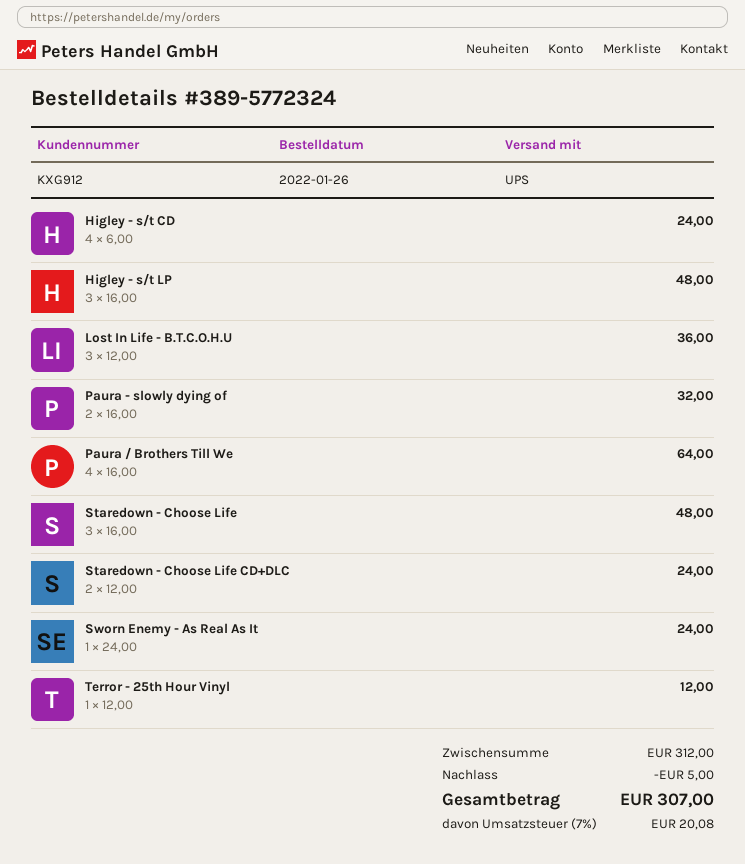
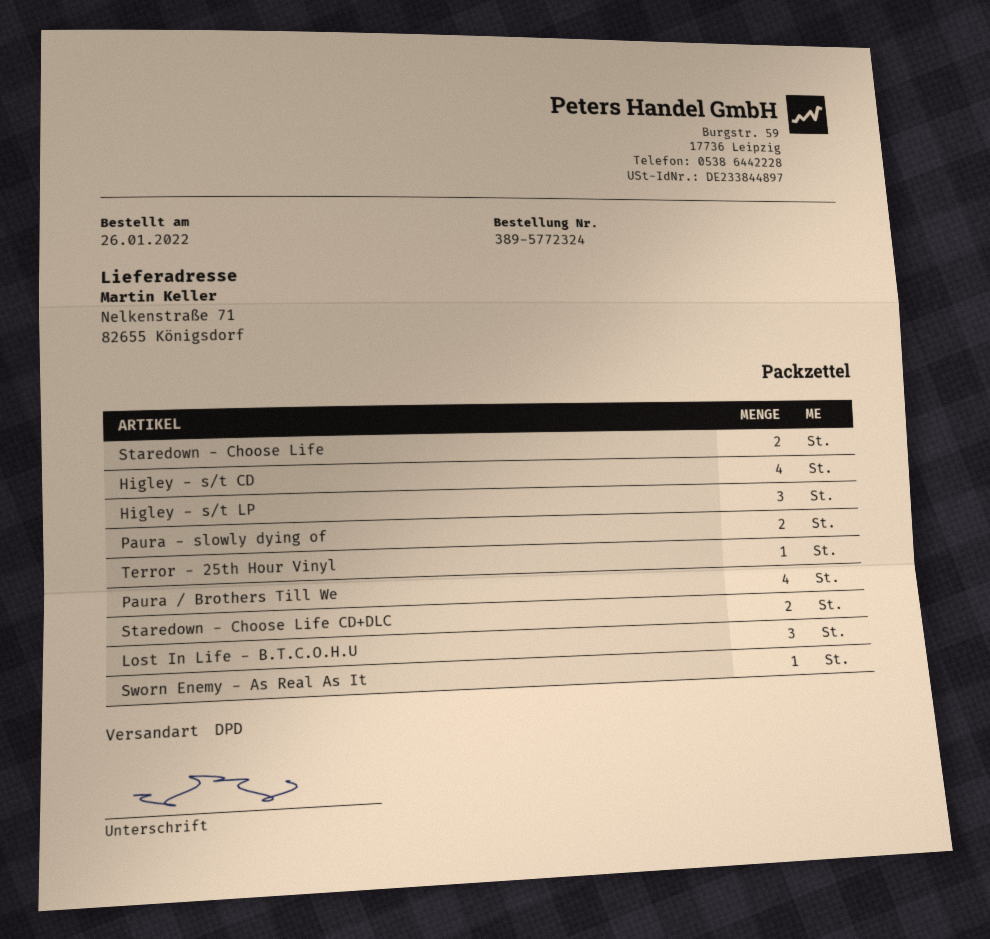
shipping method: UPS -> DPD
Staredown - Choose Life: 3 -> 2

